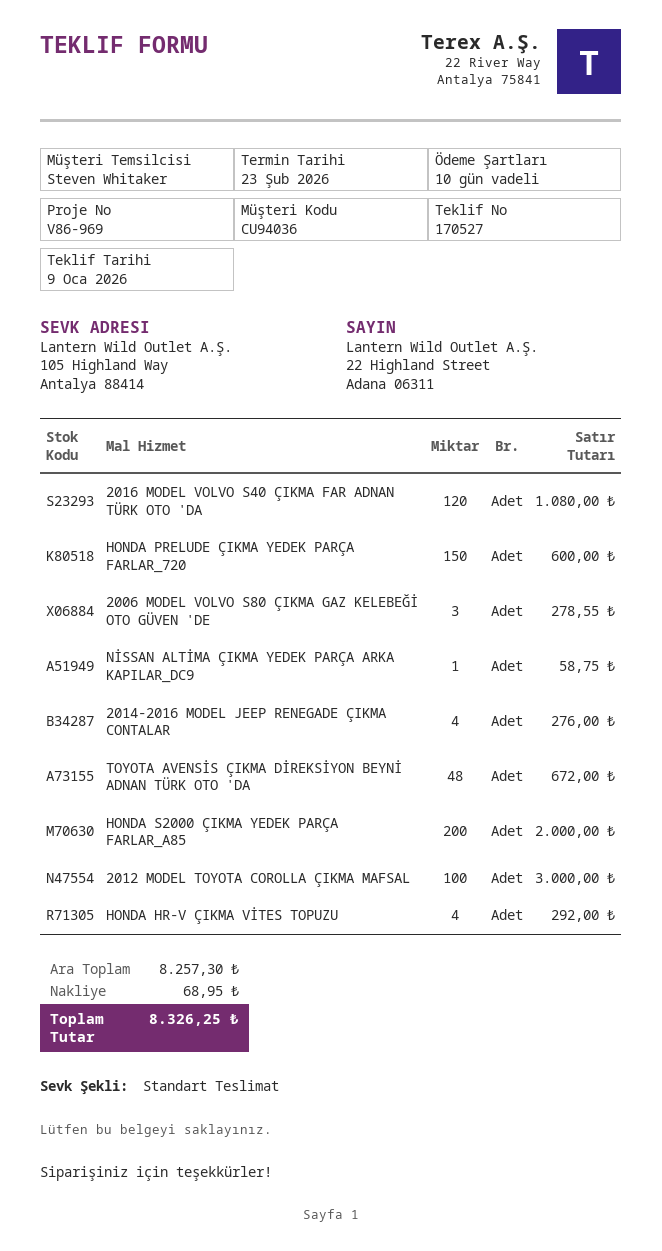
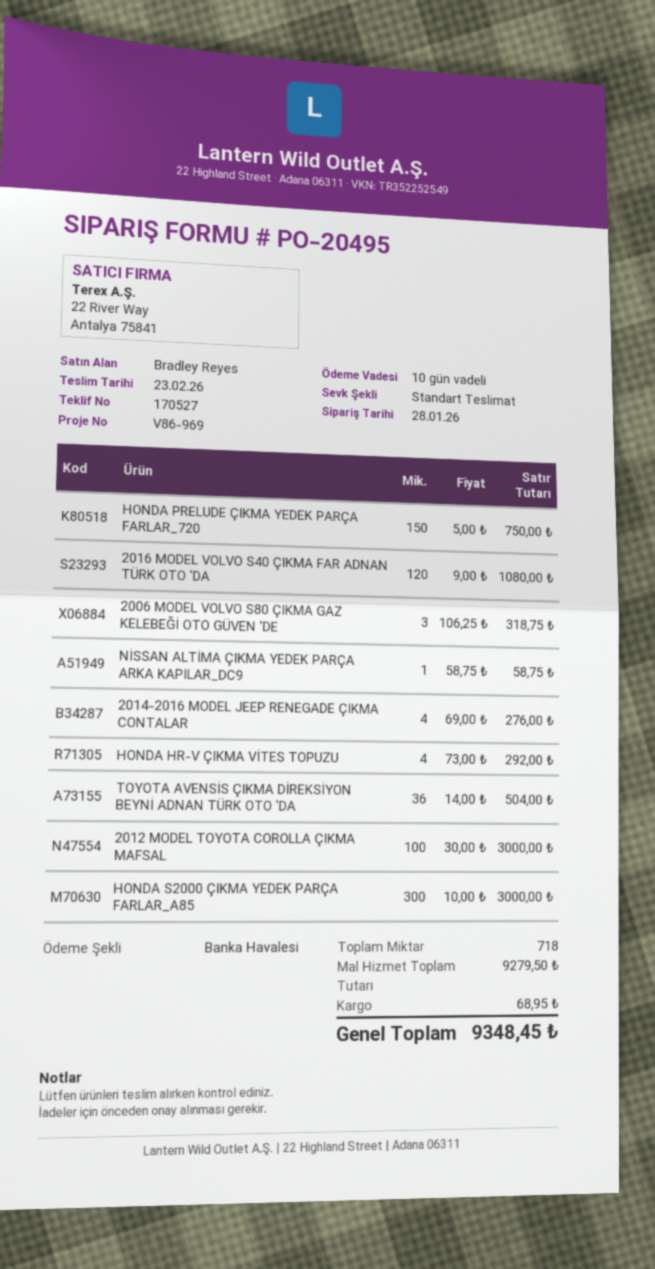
HONDA PRELUDE ÇIKMA YEDEK PARÇA FARLAR_720: 150 for 600.00 -> 150 for 750.00
2006 MODEL VOLVO S80 ÇIKMA GAZ KELEBEĞİ OTO GÜVEN 'DE: 3 for 278.55 -> 3 for 318.75
TOYOTA AVENSİS ÇIKMA DİREKSİYON BEYNİ ADNAN TÜRK OTO 'DA: 48 for 672.00 -> 36 for 504.00
HONDA S2000 ÇIKMA YEDEK PARÇA FARLAR_A85: 200 for 2000.00 -> 300 for 3000.00
subtotal: 8257.30 -> 9279.50
total: 8326.25 -> 9348.45

